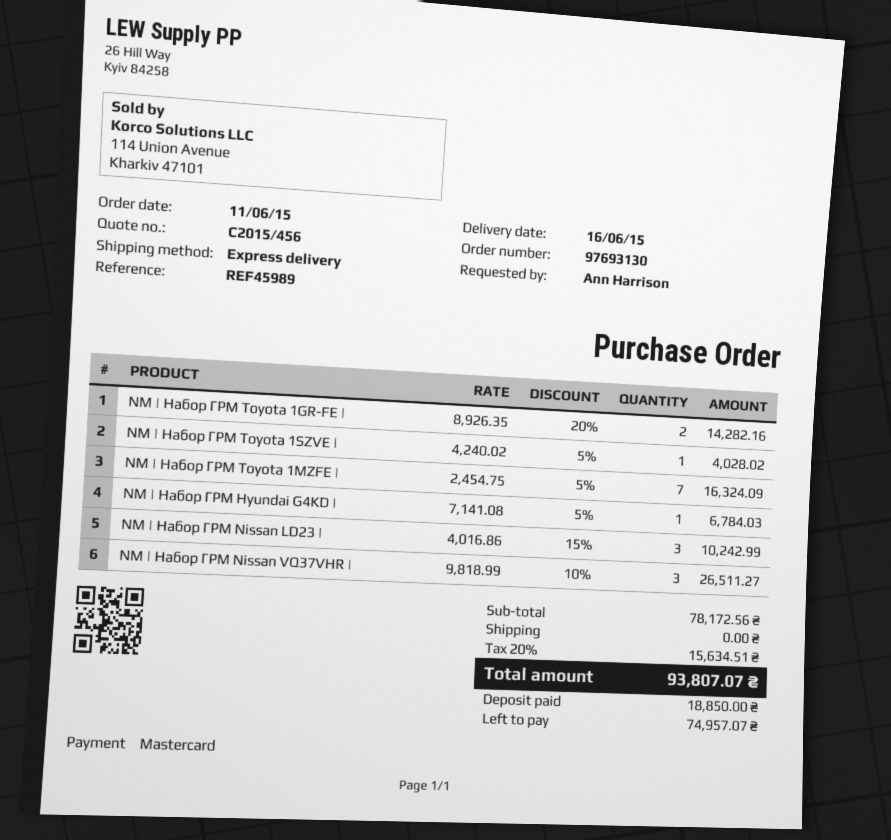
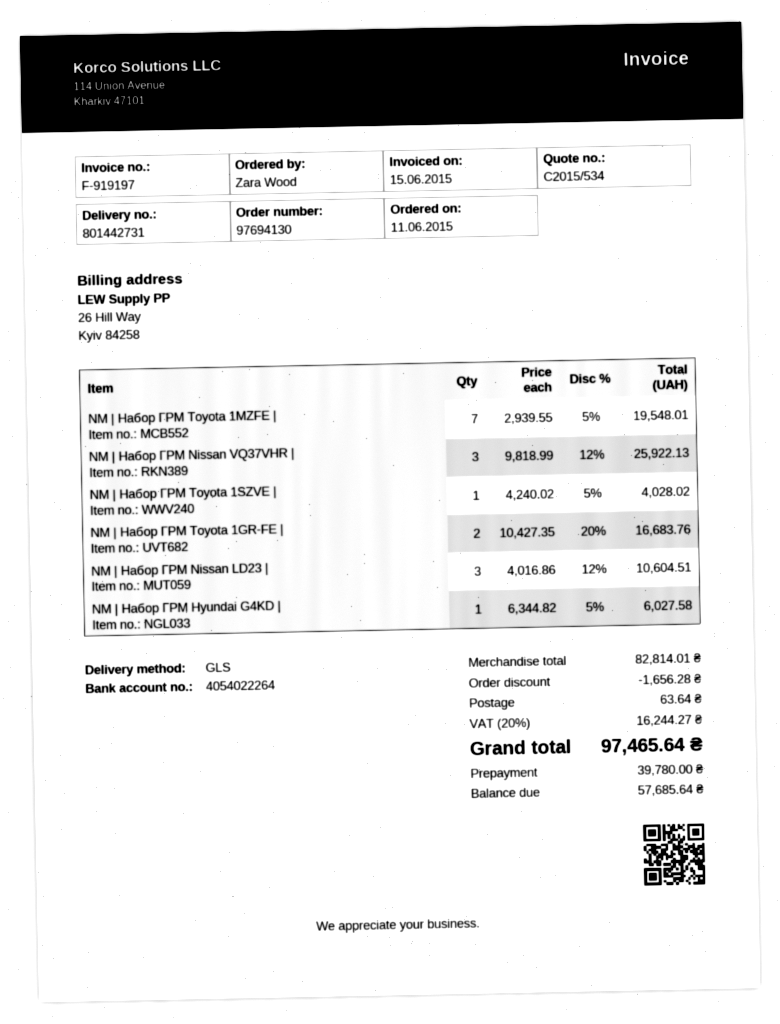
quote number: C2015/456 -> C2015/534
order number: 97693130 -> 97694130
ordered by: Ann Harrison -> Zara Wood
shipping method: express -> GLS
NM | Набор ГРМ Toyota 1GR-FE |: 2 x 8926.35 - 20% = 14282.16 -> 2 x 10427.35 - 20% = 16683.76
NM | Набор ГРМ Toyota 1MZFE |: 7 x 2454.75 - 5% = 16324.09 -> 7 x 2939.55 - 5% = 19548.01
NM | Набор ГРМ Hyundai G4KD |: 1 x 7141.08 - 5% = 6784.03 -> 1 x 6344.82 - 5% = 6027.58
NM | Набор ГРМ Nissan LD23 |: 3 x 4016.86 - 15% = 10242.99 -> 3 x 4016.86 - 12% = 10604.51
NM | Набор ГРМ Nissan VQ37VHR |: 3 x 9818.99 - 10% = 26511.27 -> 3 x 9818.99 - 12% = 25922.13
subtotal: 78172.56 -> 82814.01
discount: none -> 1656.28
shipping: 0.00 -> 63.64
tax: 20% = 15634.51 -> 20% = 16244.27
total: 93807.07 -> 97465.64
deposit: 18850.00 -> 39780.00
balance: 74957.07 -> 57685.64

